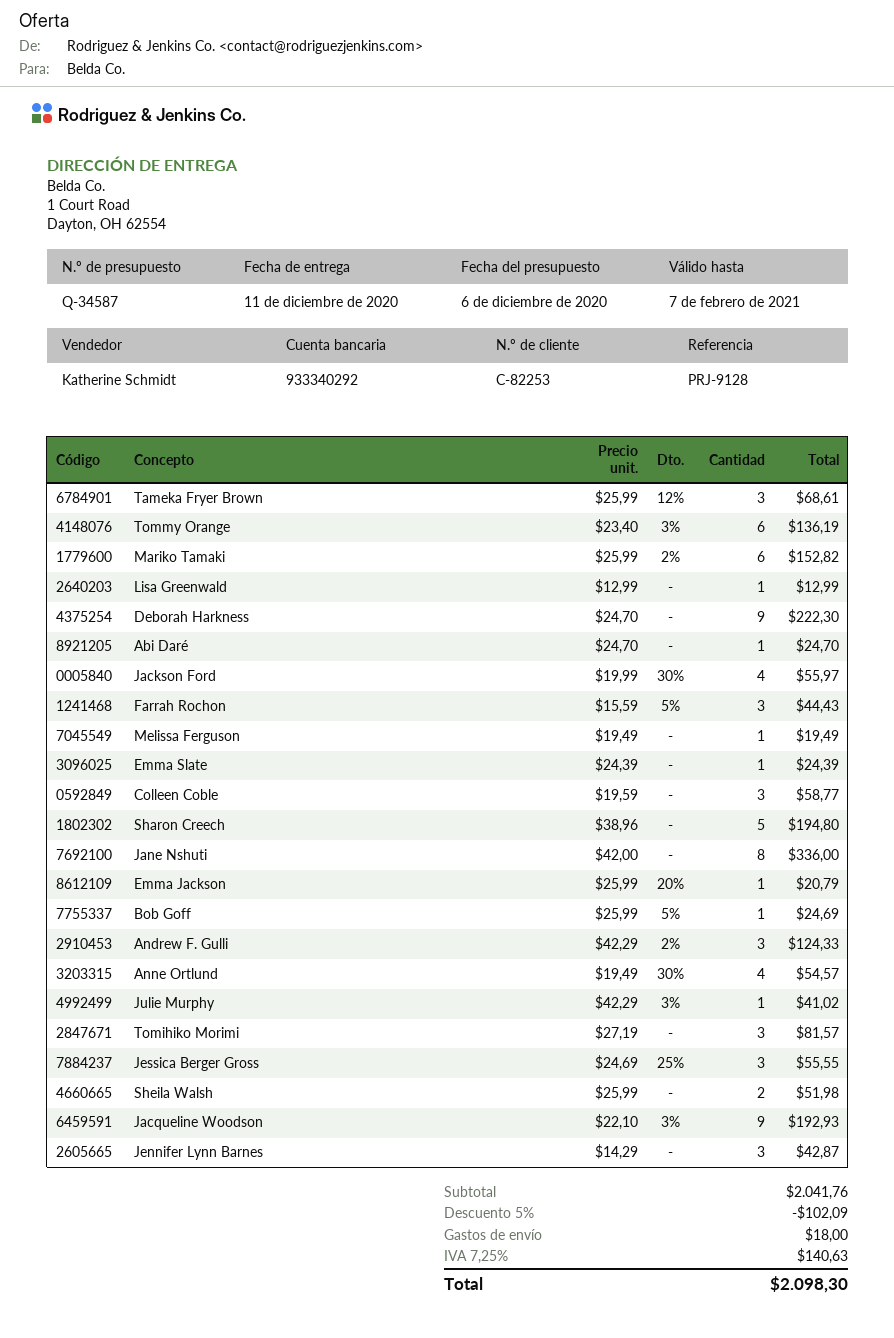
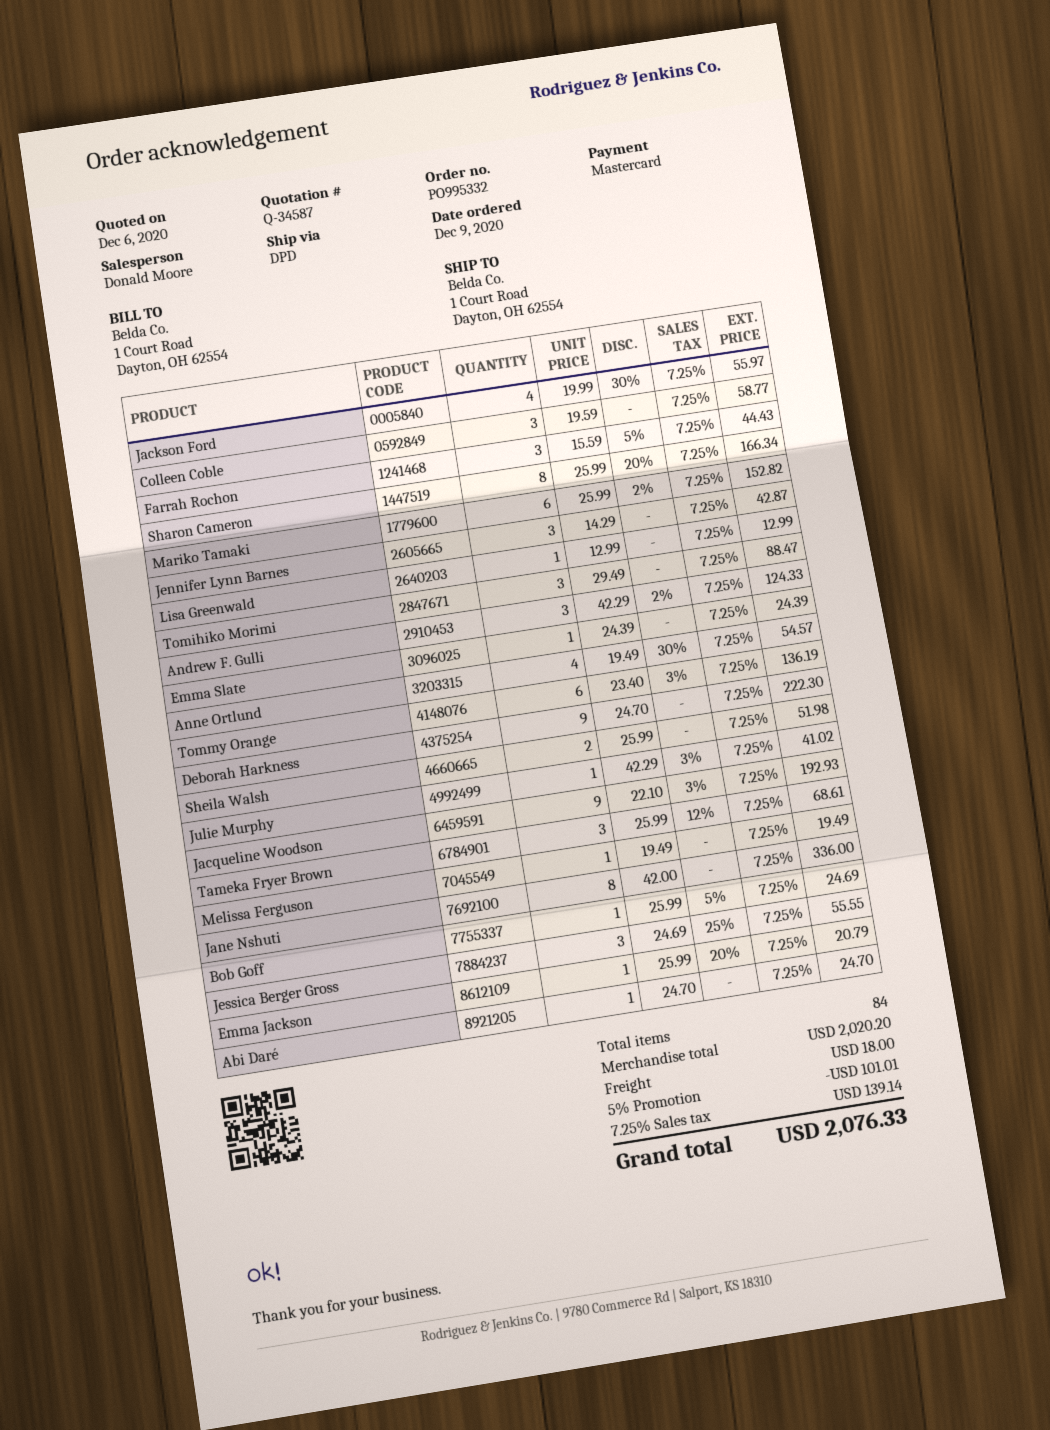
sales rep: Katherine Schmidt -> Donald Moore
Sharon Creech: 5 x 38.96 = 194.80 -> none
Tomihiko Morimi: 3 x 27.19 = 81.57 -> 3 x 29.49 = 88.47
Sharon Cameron: none -> 8 x 25.99 - 20% = 166.34
subtotal: 2041.76 -> 2020.20
discount: 5% = 102.09 -> 5% = 101.01
tax: 7.25% = 140.63 -> 7.25% = 139.14
total: 2098.30 -> 2076.33

